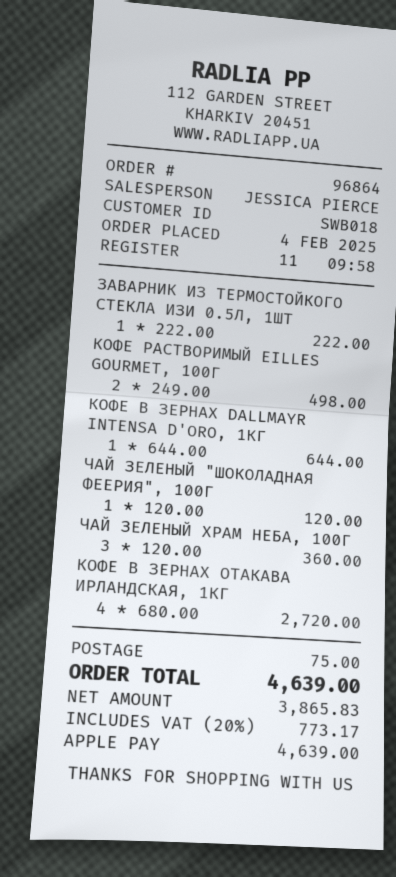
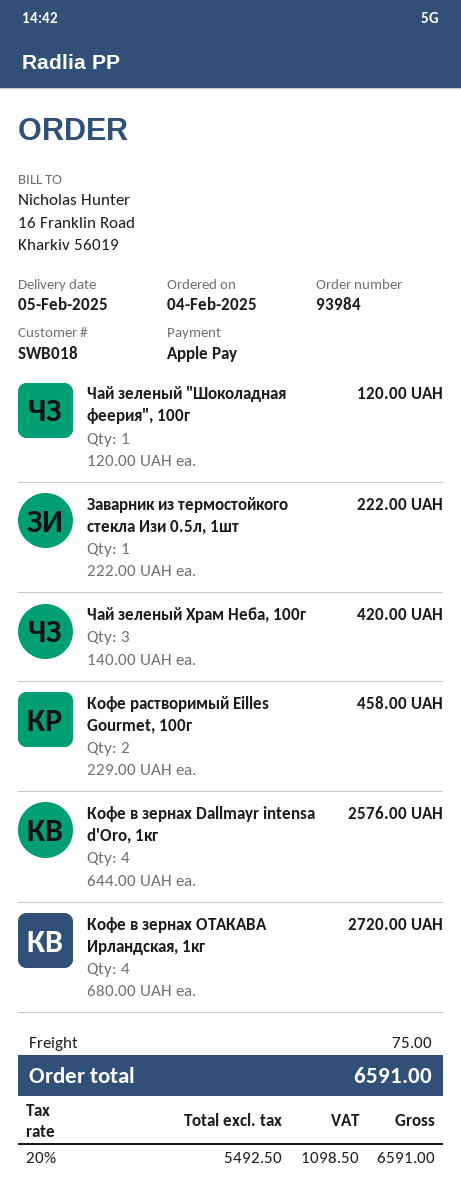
order number: 96864 -> 93984
КОФЕ РАСТВОРИМЫЙ EILLES GOURMET, 100Г: 2 x 249.00 = 498.00 -> 2 x 229.00 = 458.00
КОФЕ В ЗЕРНАХ DALLMAYR INTENSA D'ORO, 1КГ: 1 x 644.00 = 644.00 -> 4 x 644.00 = 2576.00
ЧАЙ ЗЕЛЕНЫЙ ХРАМ НЕБА, 100Г: 3 x 120.00 = 360.00 -> 3 x 140.00 = 420.00
net: 3865.83 -> 5492.50
tax: 20% = 773.17 -> 20% = 1098.50
total: 4639.00 -> 6591.00

